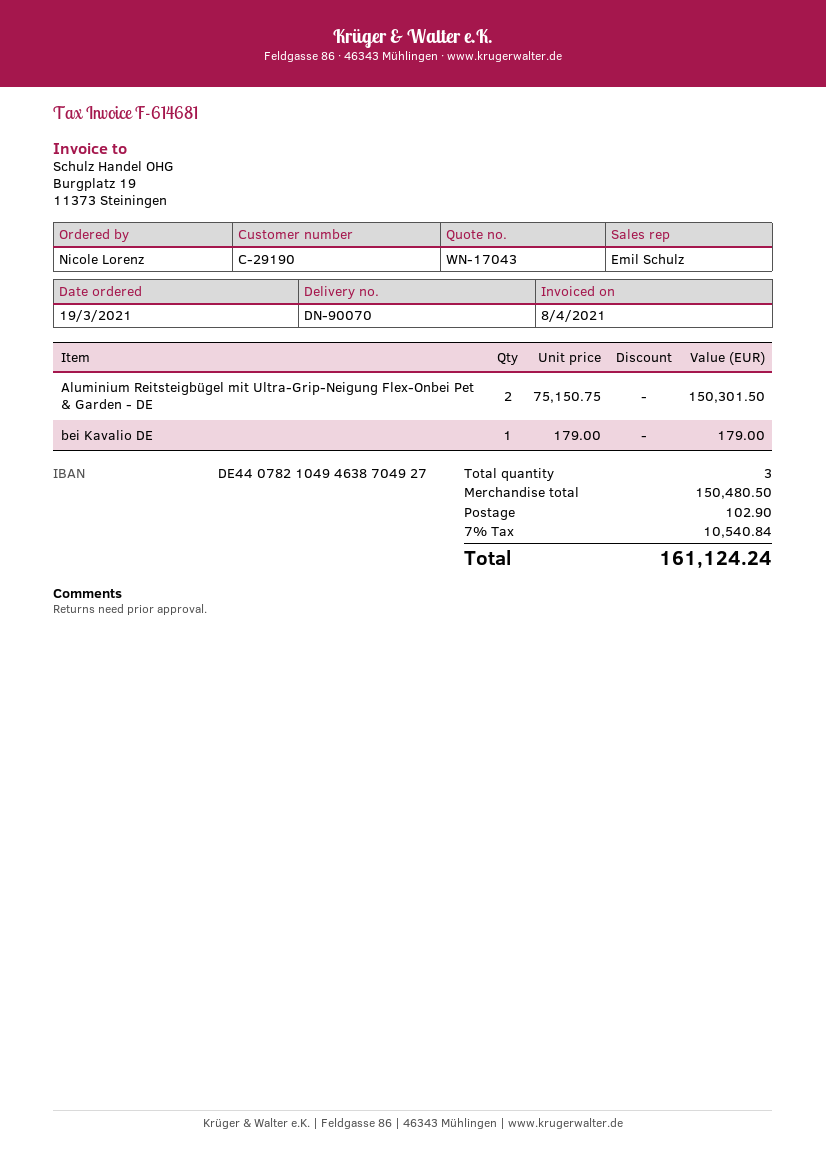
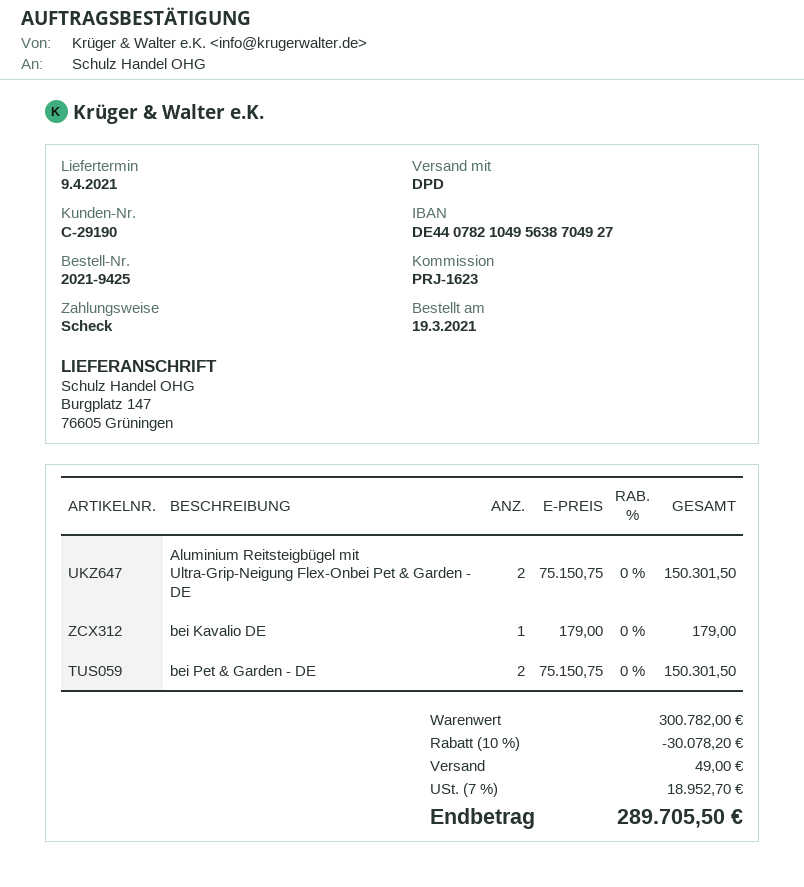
bank account: DE44078210494638704927 -> DE44078210495638704927
bei Pet & Garden - DE: none -> 2 x 75150.75 = 150301.50
subtotal: 150480.50 -> 300782.00
discount: none -> 10% = 30078.20
shipping: 102.90 -> 49.00
tax: 7% = 10540.84 -> 7% = 18952.70
total: 161124.24 -> 289705.50

